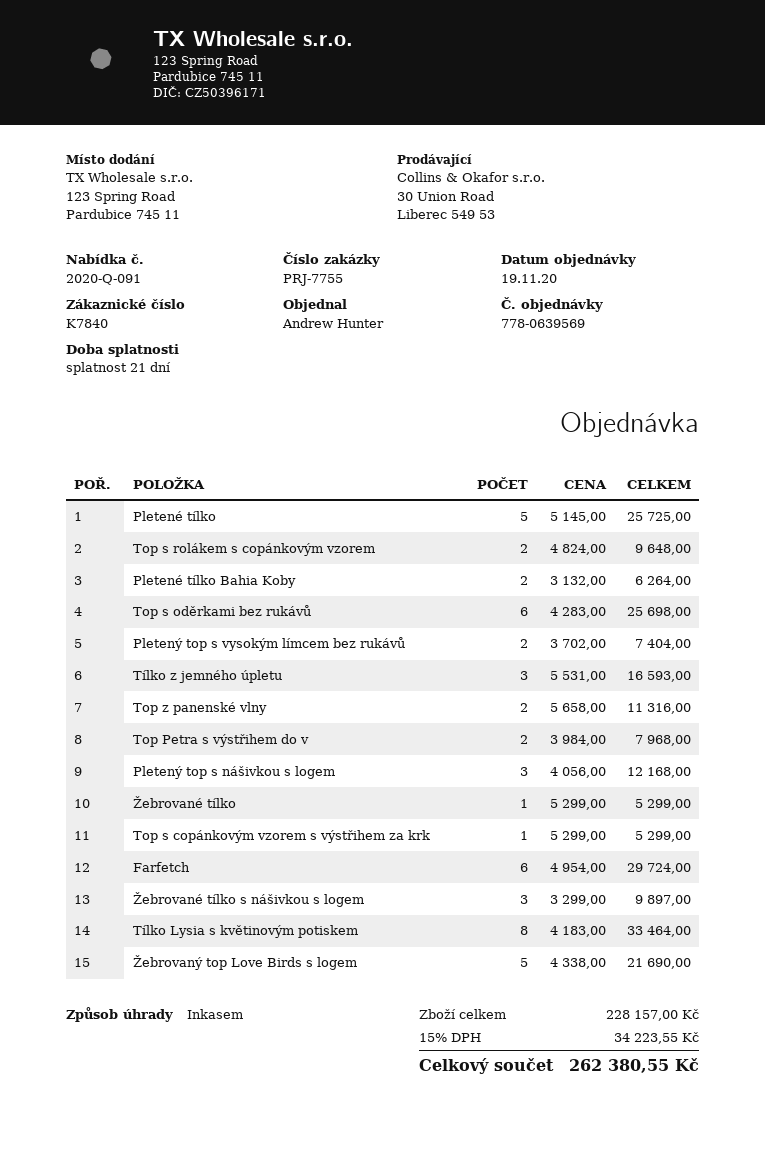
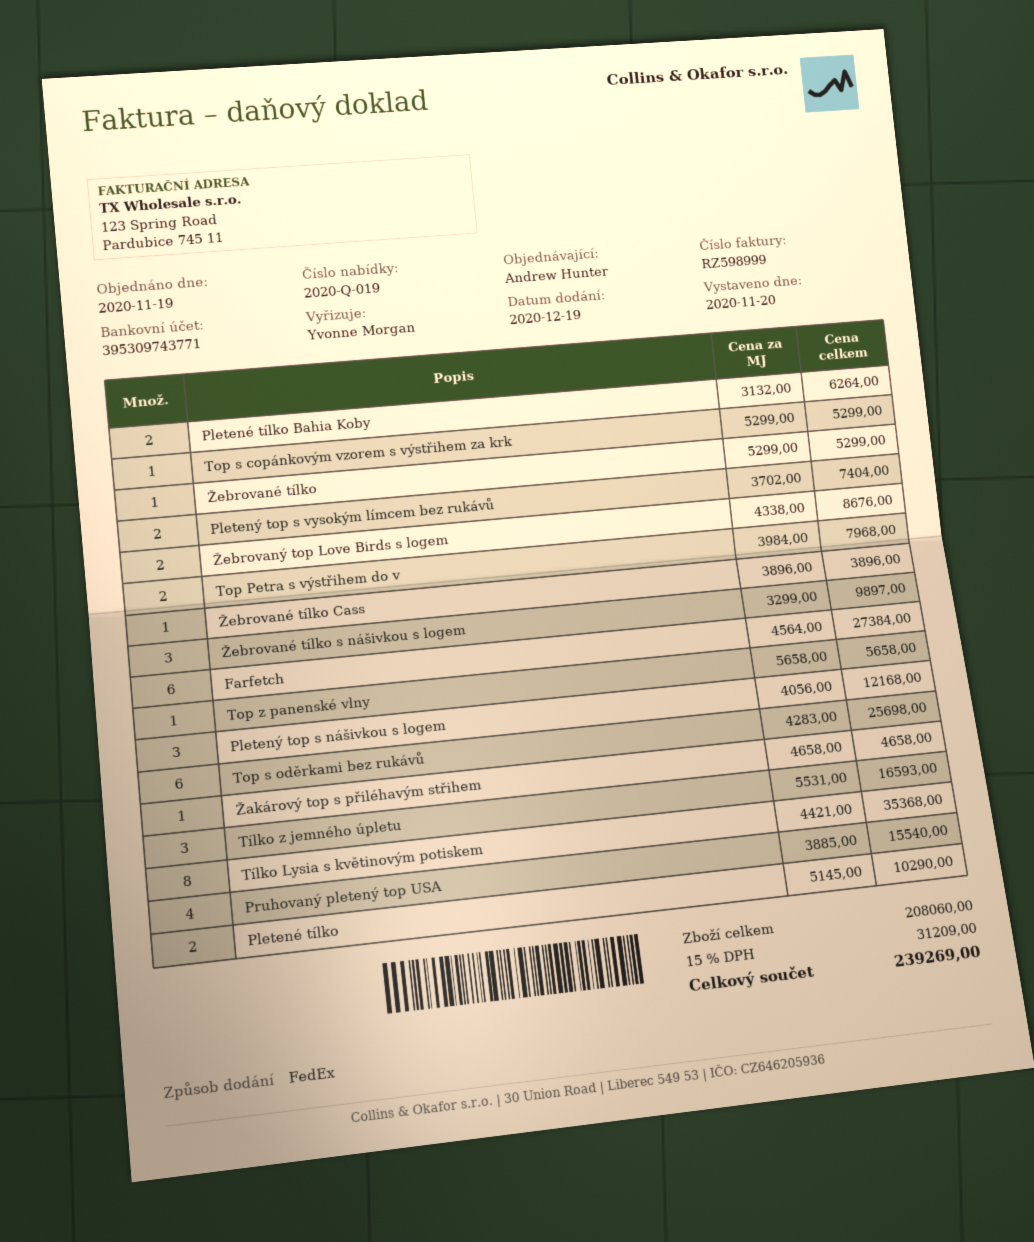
quote number: 2020-Q-091 -> 2020-Q-019
Pletené tílko: 5 x 5145.00 = 25725.00 -> 2 x 5145.00 = 10290.00
Top s rolákem s copánkovým vzorem: 2 x 4824.00 = 9648.00 -> none
Top z panenské vlny: 2 x 5658.00 = 11316.00 -> 1 x 5658.00 = 5658.00
Farfetch: 6 x 4954.00 = 29724.00 -> 6 x 4564.00 = 27384.00
Tílko Lysia s květinovým potiskem: 8 x 4183.00 = 33464.00 -> 8 x 4421.00 = 35368.00
Žebrovaný top Love Birds s logem: 5 x 4338.00 = 21690.00 -> 2 x 4338.00 = 8676.00
Žebrované tílko Cass: none -> 1 x 3896.00 = 3896.00
Žakárový top s přiléhavým střihem: none -> 1 x 4658.00 = 4658.00
Pruhovaný pletený top USA: none -> 4 x 3885.00 = 15540.00
subtotal: 228157.00 -> 208060.00
tax: 15% = 34223.55 -> 15% = 31209.00
total: 262380.55 -> 239269.00

